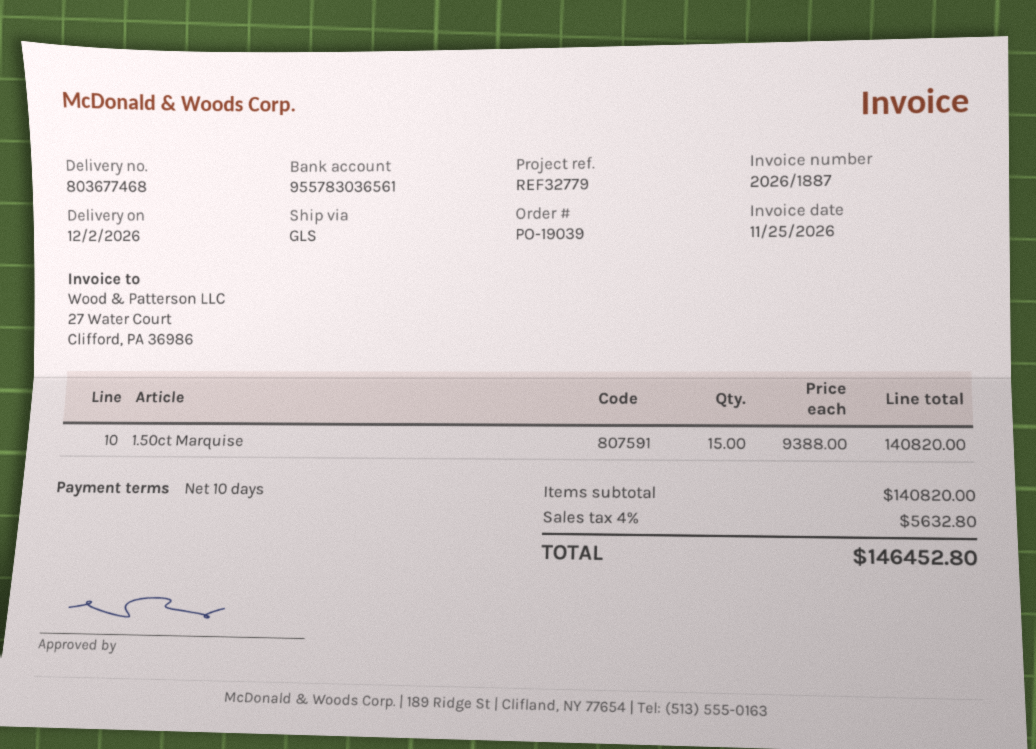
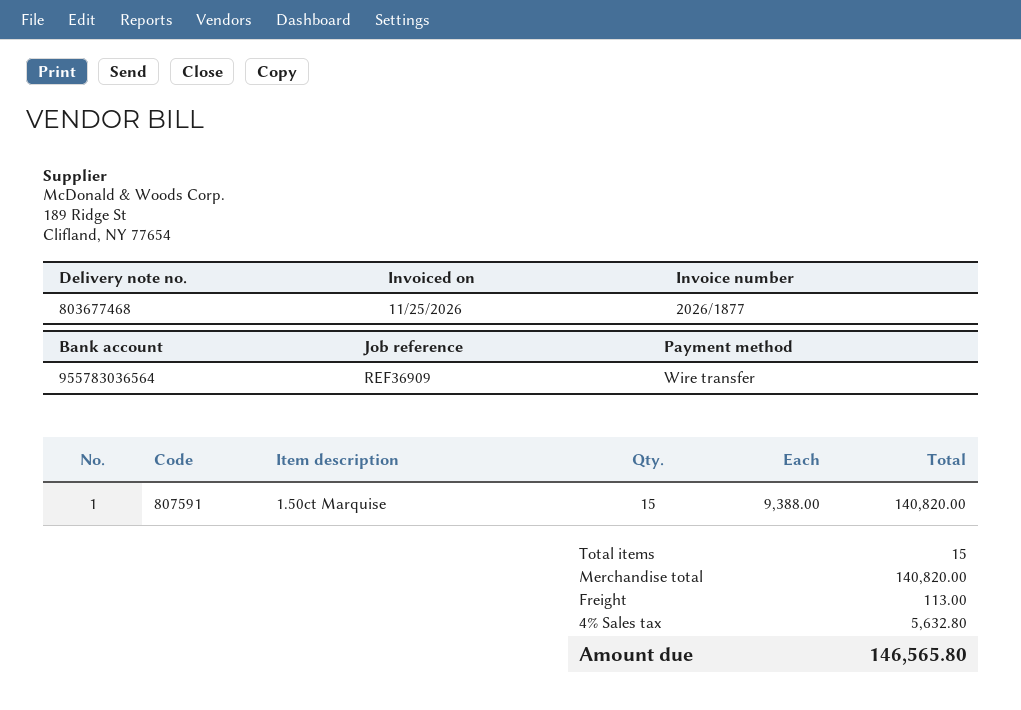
invoice number: 2026/1887 -> 2026/1877
reference: REF32779 -> REF36909
bank account: 955783036561 -> 955783036564
shipping: none -> 113.00
total: 146452.80 -> 146565.80

